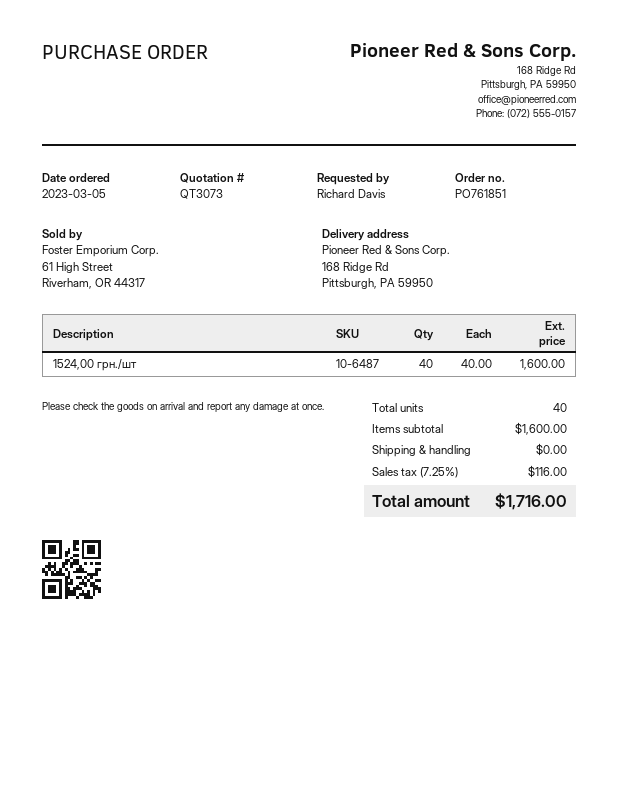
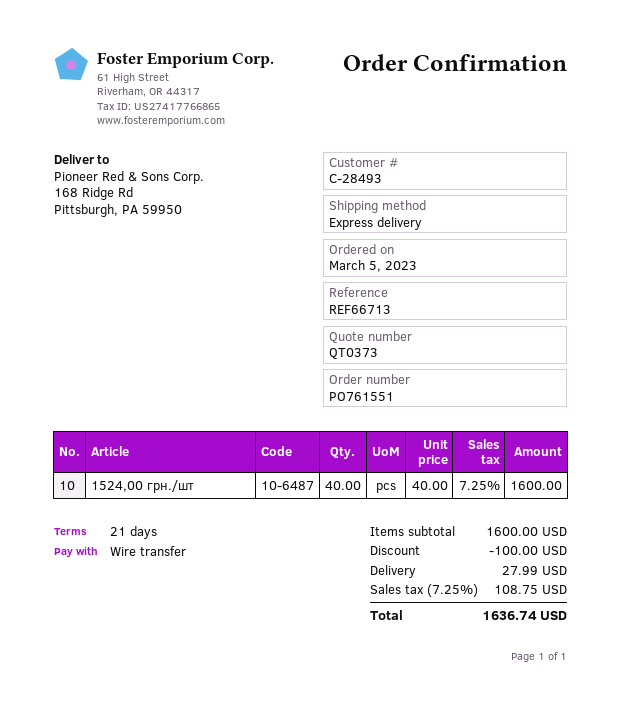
quote number: QT3073 -> QT0373
order number: PO761851 -> PO761551
discount: none -> 100.00
shipping: 0.00 -> 27.99
tax: 7.25% = 116.00 -> 7.25% = 108.75
total: 1716.00 -> 1636.74

